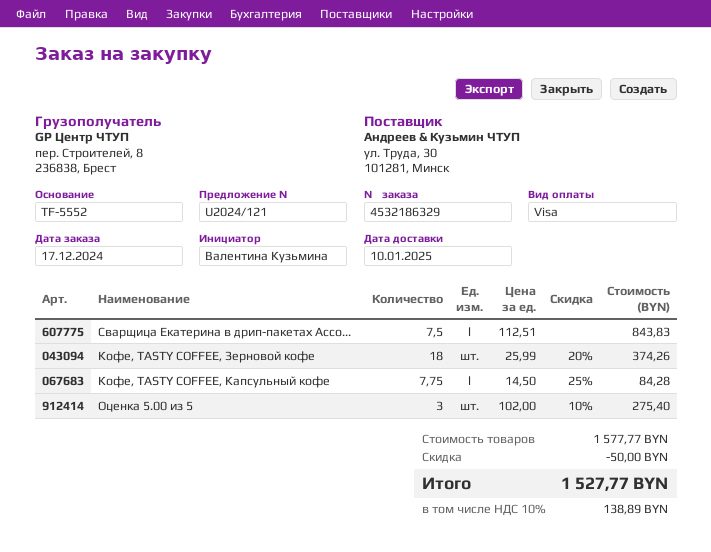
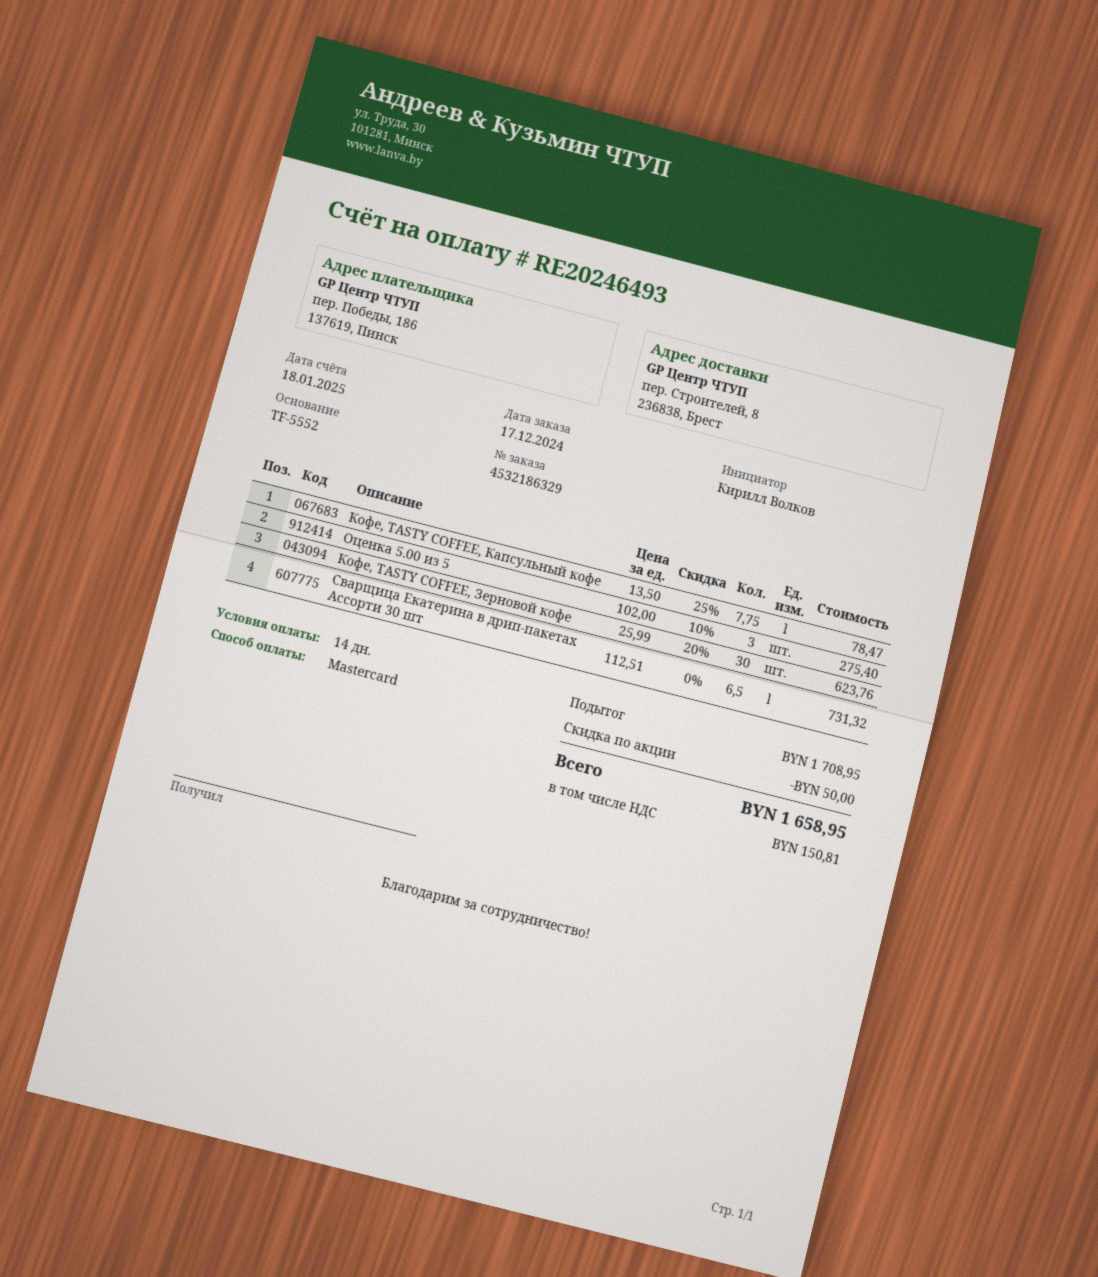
ordered by: Валентина Кузьмина -> Кирилл Волков
payment method: Visa -> Mastercard
Сварщица Екатерина в дрип-пакетах Ассо...: 7.5 x 112.51 = 843.83 -> 6.5 x 112.51 = 731.32
Кофе, TASTY COFFEE, Зерновой кофе: 18 x 25.99 - 20% = 374.26 -> 30 x 25.99 - 20% = 623.76
Кофе, TASTY COFFEE, Капсульный кофе: 7.75 x 14.50 - 25% = 84.28 -> 7.75 x 13.50 - 25% = 78.47
subtotal: 1577.77 -> 1708.95
tax: 138.89 -> 150.81
total: 1527.77 -> 1658.95

